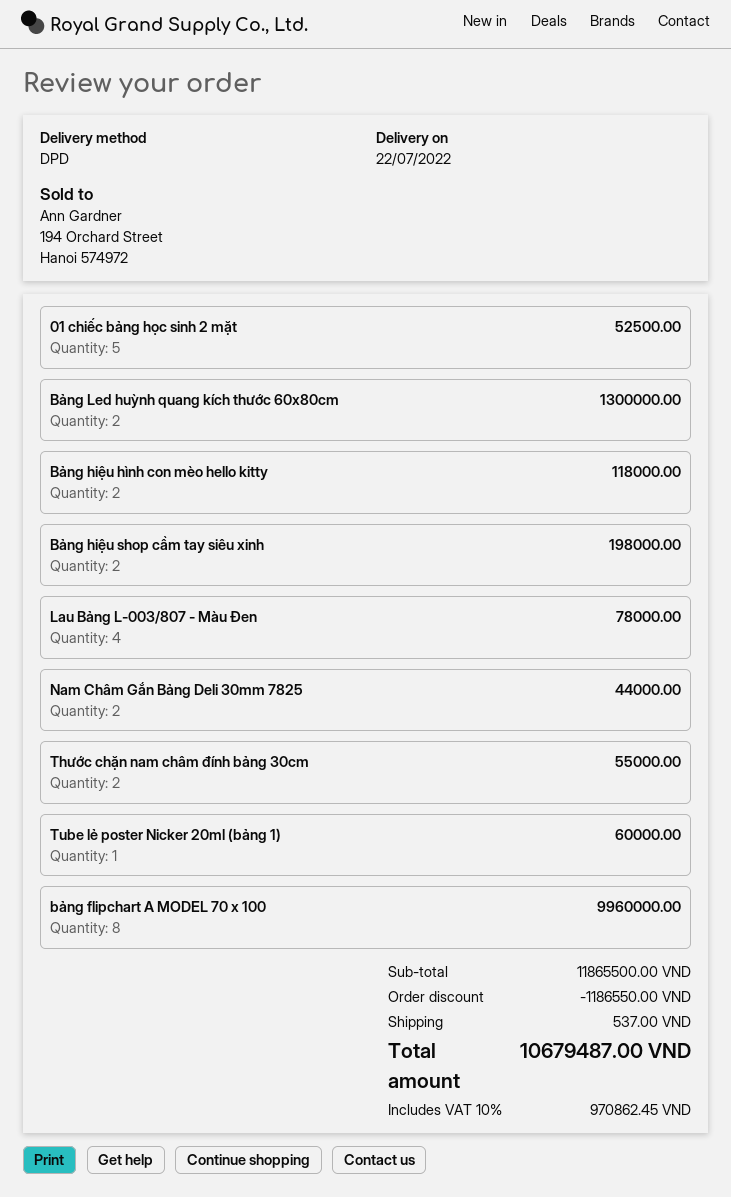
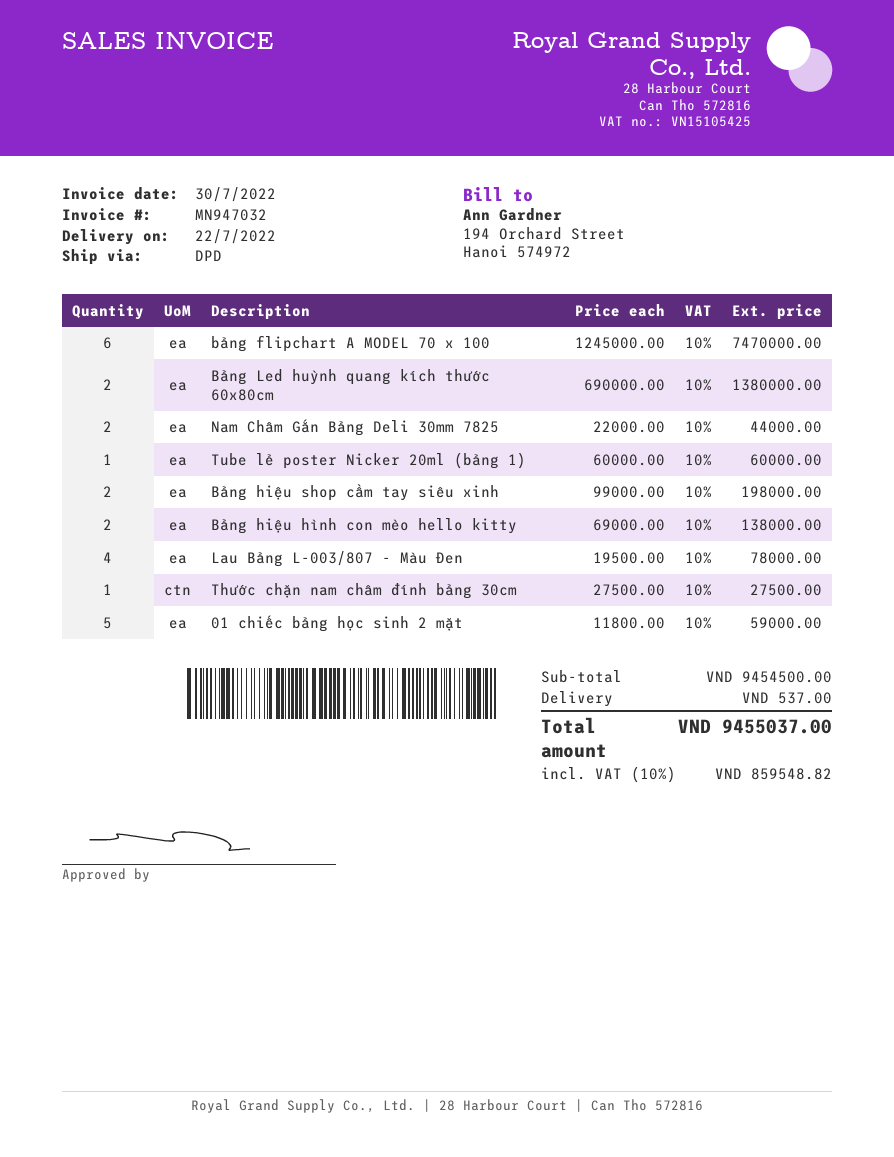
01 chiếc bảng học sinh 2 mặt: 5 for 52500.00 -> 5 for 59000.00
Bảng Led huỳnh quang kích thước 60x80cm: 2 for 1300000.00 -> 2 for 1380000.00
Bảng hiệu hình con mèo hello kitty: 2 for 118000.00 -> 2 for 138000.00
Thước chặn nam châm đính bảng 30cm: 2 for 55000.00 -> 1 for 27500.00
bảng flipchart A MODEL 70 x 100: 8 for 9960000.00 -> 6 for 7470000.00
subtotal: 11865500.00 -> 9454500.00
discount: 1186550.00 -> none
tax: 10% = 970862.45 -> 10% = 859548.82
total: 10679487.00 -> 9455037.00

